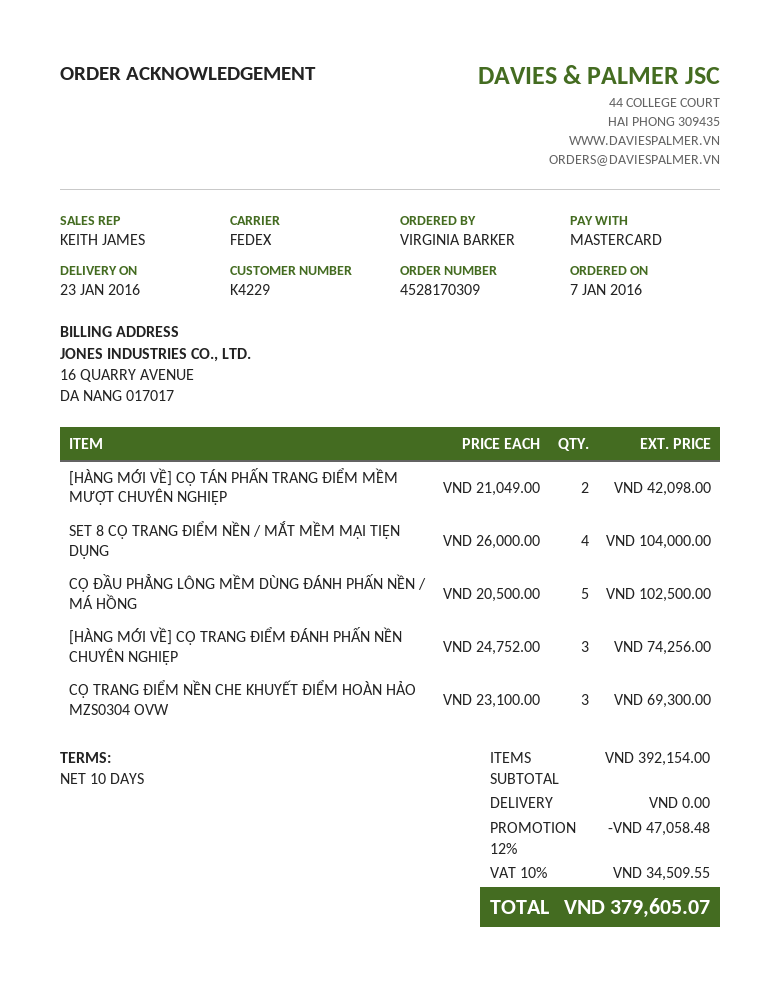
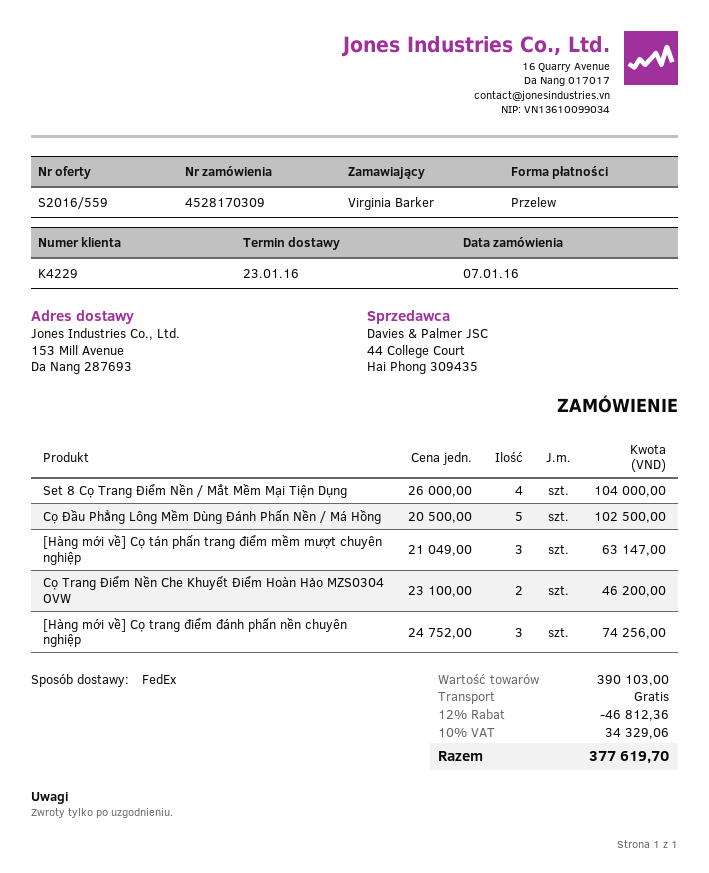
payment method: Mastercard -> bank transfer
[HÀNG MỚI VỀ] CỌ TÁN PHẤN TRANG ĐIỂM MỀM MƯỢT CHUYÊN NGHIỆP: 2 x 21049.00 = 42098.00 -> 3 x 21049.00 = 63147.00
CỌ TRANG ĐIỂM NỀN CHE KHUYẾT ĐIỂM HOÀN HẢO MZS0304 OVW: 3 x 23100.00 = 69300.00 -> 2 x 23100.00 = 46200.00
subtotal: 392154.00 -> 390103.00
discount: 12% = 47058.48 -> 12% = 46812.36
tax: 10% = 34509.55 -> 10% = 34329.06
total: 379605.07 -> 377619.70

